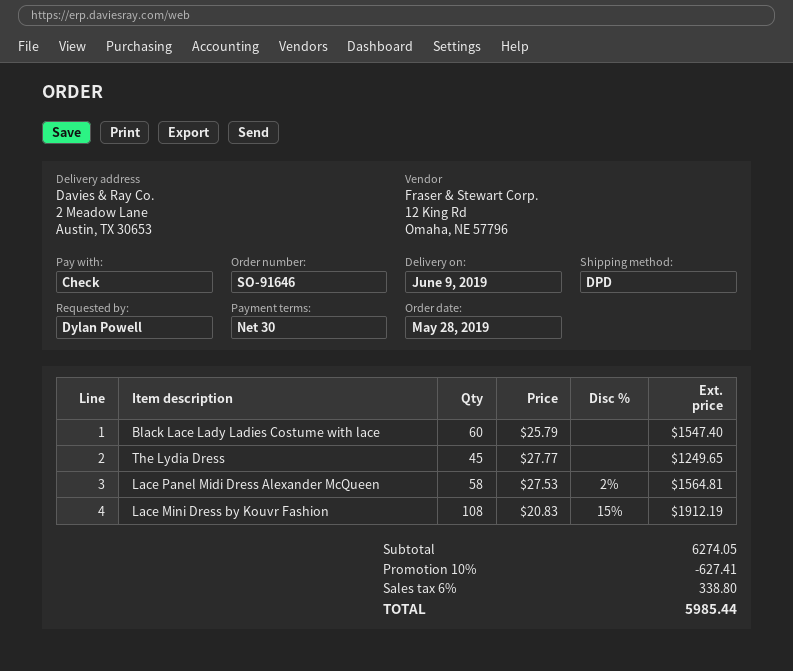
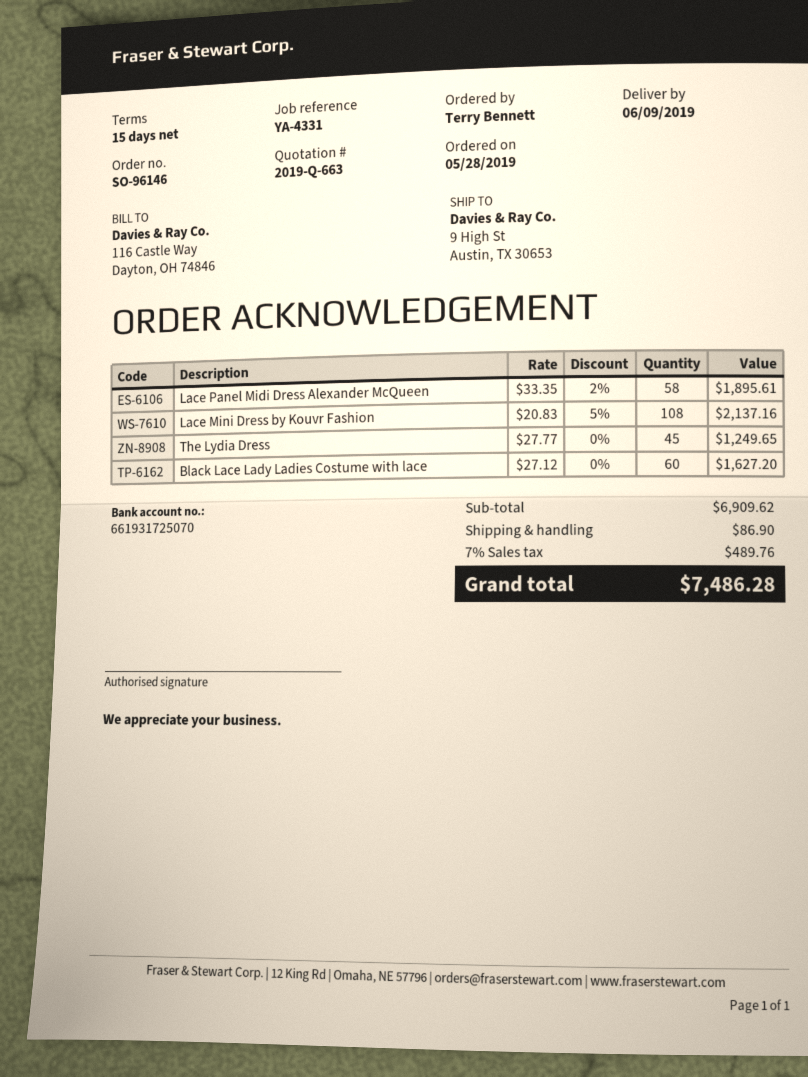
order number: SO-91646 -> SO-96146
payment terms: 30 days -> 15 days
ordered by: Dylan Powell -> Terry Bennett
ship to: 2 Meadow Lane, Austin, TX 30653 -> 9 High St, Austin, TX 30653
Black Lace Lady Ladies Costume with lace: 60 x 25.79 = 1547.40 -> 60 x 27.12 = 1627.20
Lace Panel Midi Dress Alexander McQueen: 58 x 27.53 - 2% = 1564.81 -> 58 x 33.35 - 2% = 1895.61
Lace Mini Dress by Kouvr Fashion: 108 x 20.83 - 15% = 1912.19 -> 108 x 20.83 - 5% = 2137.16
subtotal: 6274.05 -> 6909.62
discount: 10% = 627.41 -> none
shipping: none -> 86.90
tax: 6% = 338.80 -> 7% = 489.76
total: 5985.44 -> 7486.28

